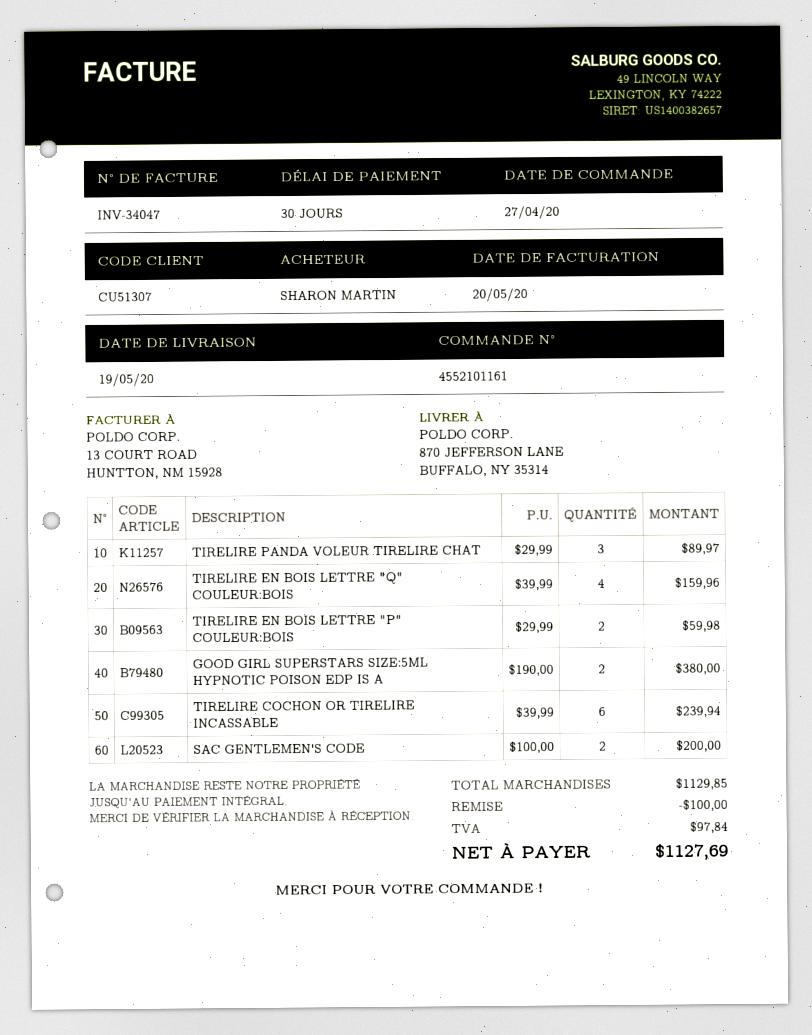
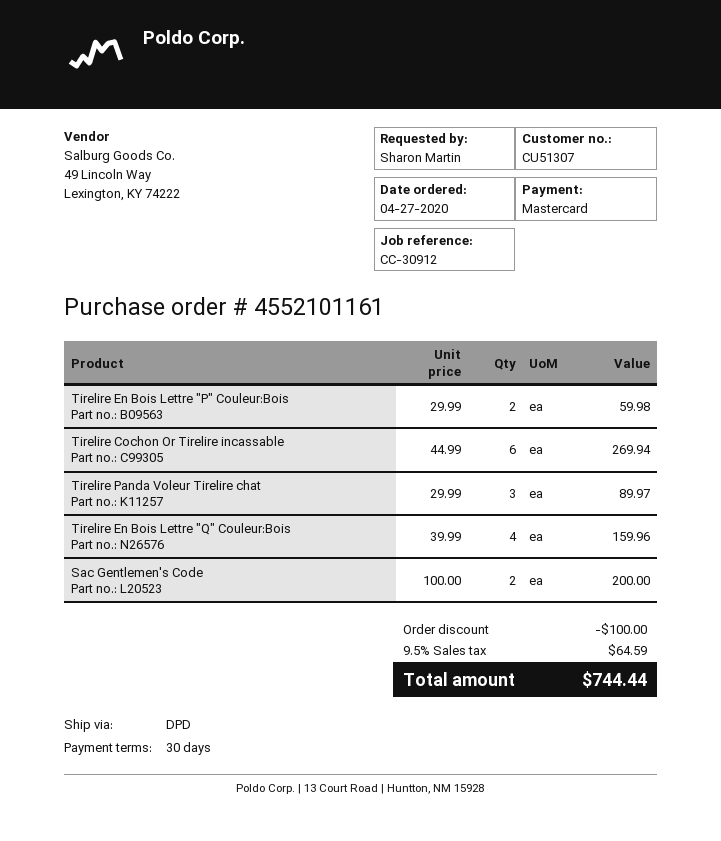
GOOD GIRL SUPERSTARS SIZE:5ML HYPNOTIC POISON EDP IS A: 2 x 190.00 = 380.00 -> none
TIRELIRE COCHON OR TIRELIRE INCASSABLE: 6 x 39.99 = 239.94 -> 6 x 44.99 = 269.94
tax: 97.84 -> 64.59
total: 1127.69 -> 744.44

